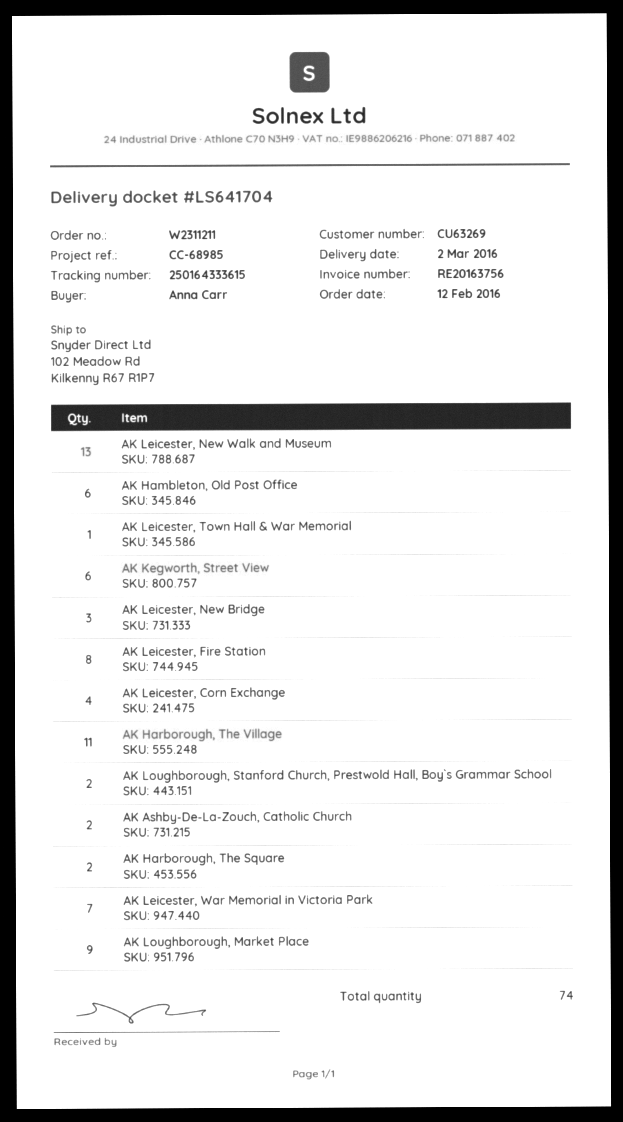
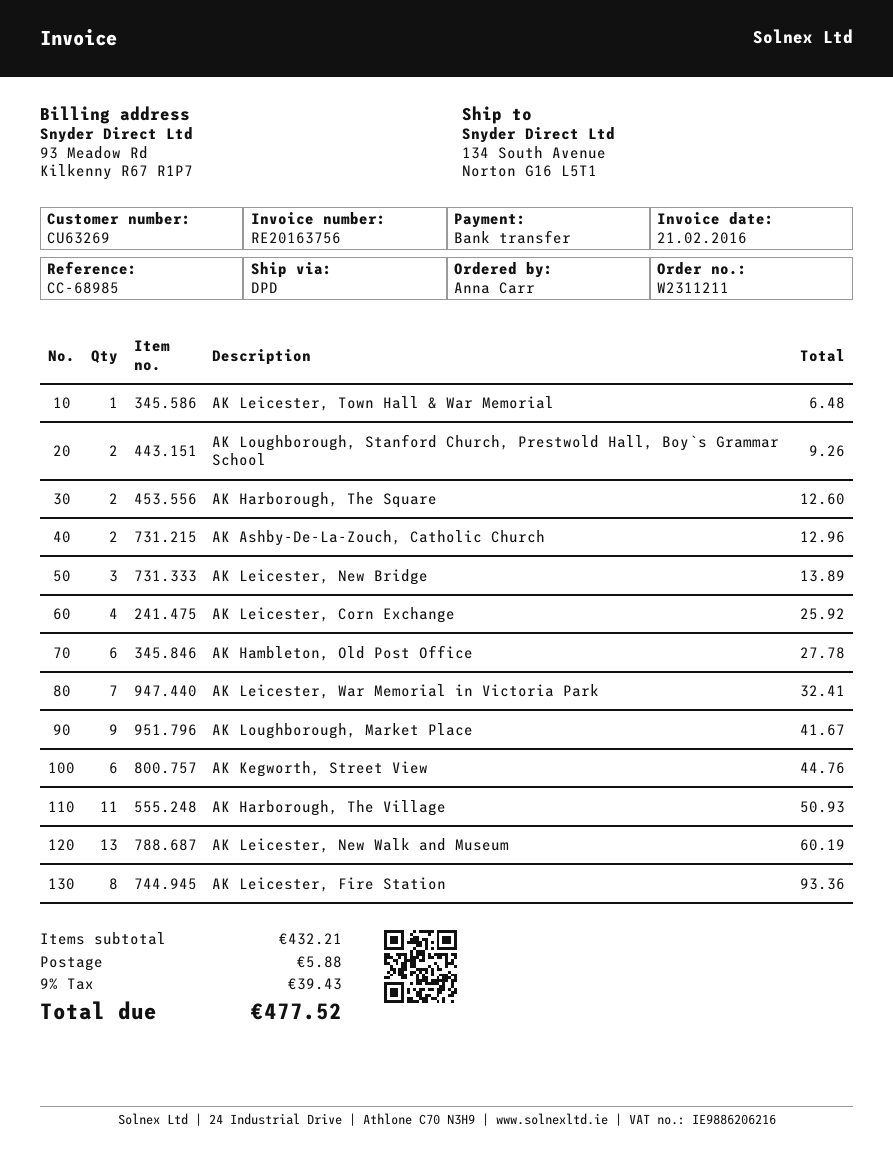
ship to: 102 Meadow Rd, Kilkenny R67 R1P7 -> 134 South Avenue, Norton G16 L5T1

